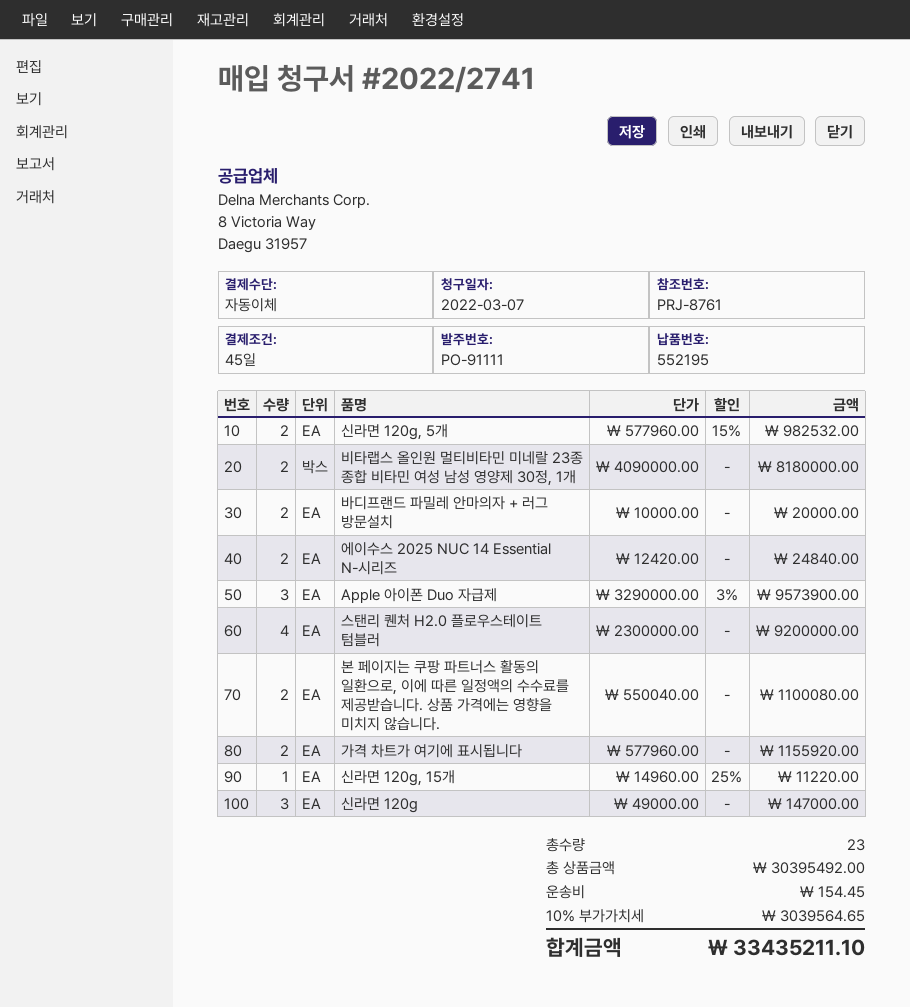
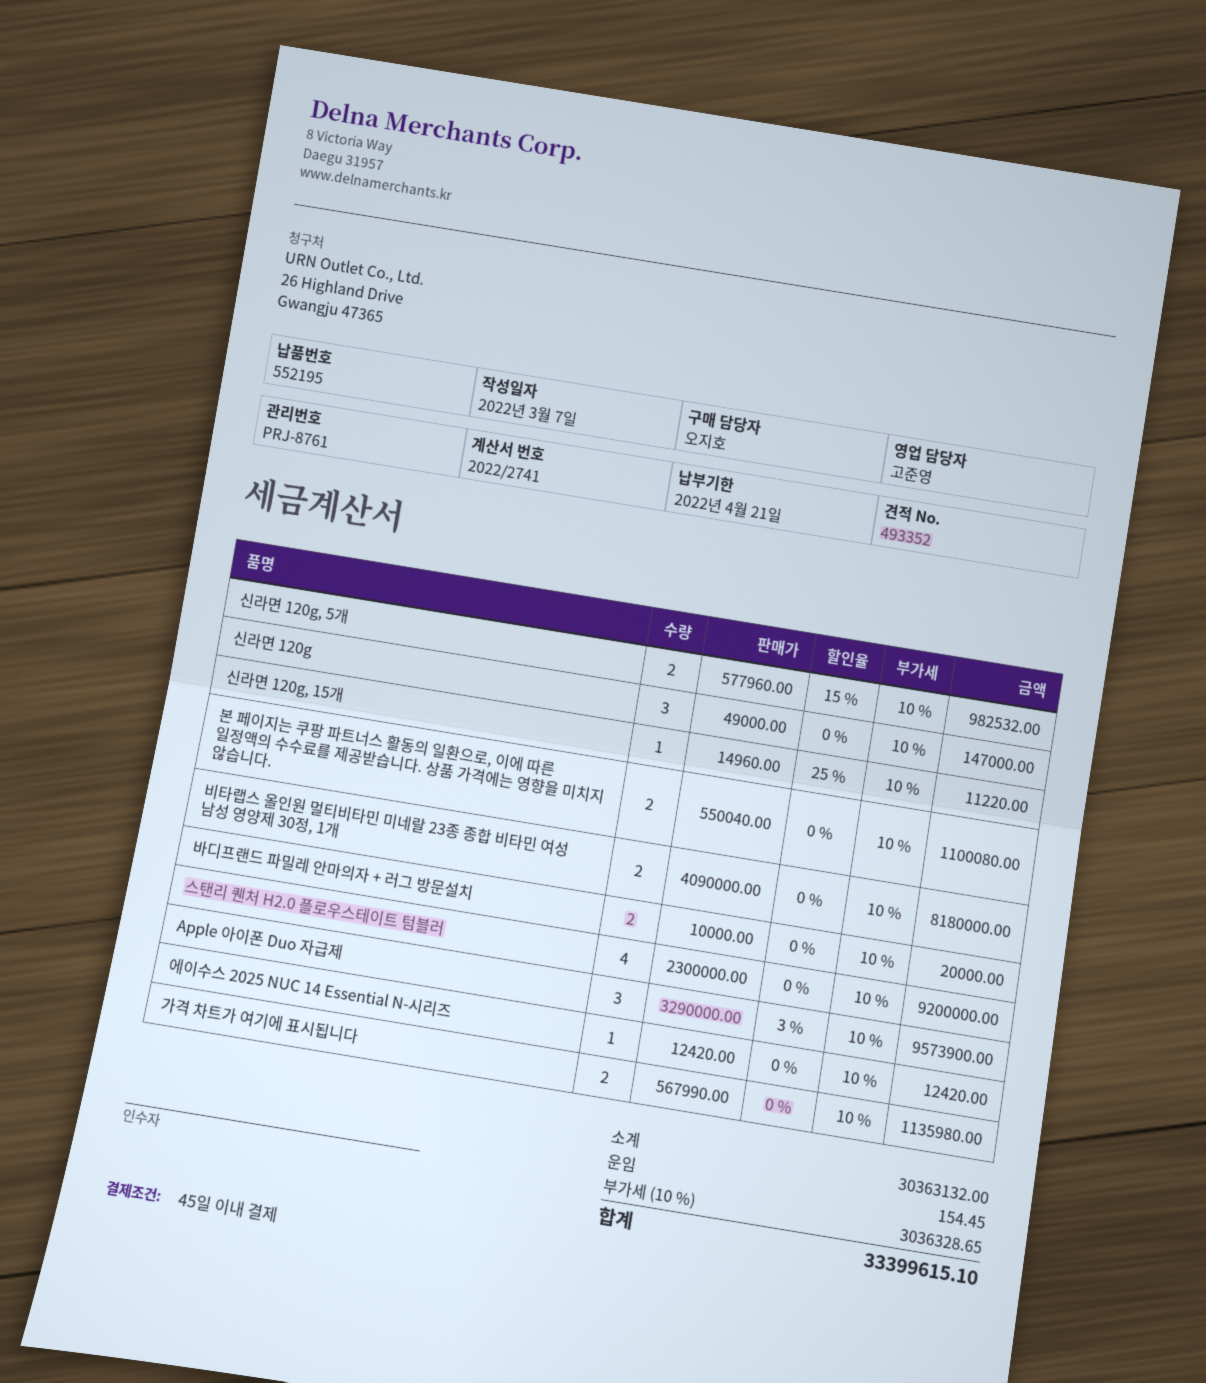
에이수스 2025 NUC 14 Essential N-시리즈: 2 x 12420.00 = 24840.00 -> 1 x 12420.00 = 12420.00
가격 차트가 여기에 표시됩니다: 2 x 577960.00 = 1155920.00 -> 2 x 567990.00 = 1135980.00
subtotal: 30395492.00 -> 30363132.00
tax: 10% = 3039564.65 -> 10% = 3036328.65
total: 33435211.10 -> 33399615.10

